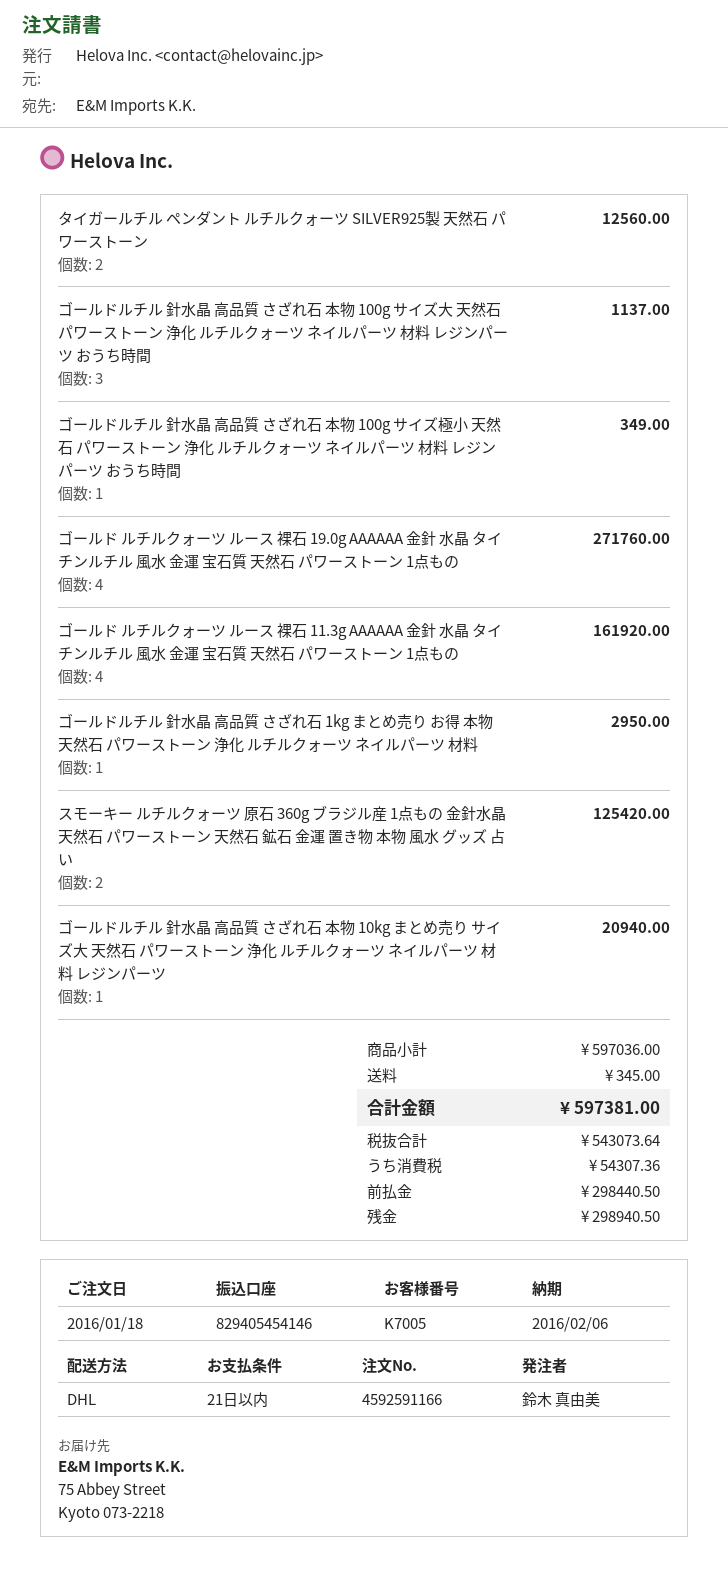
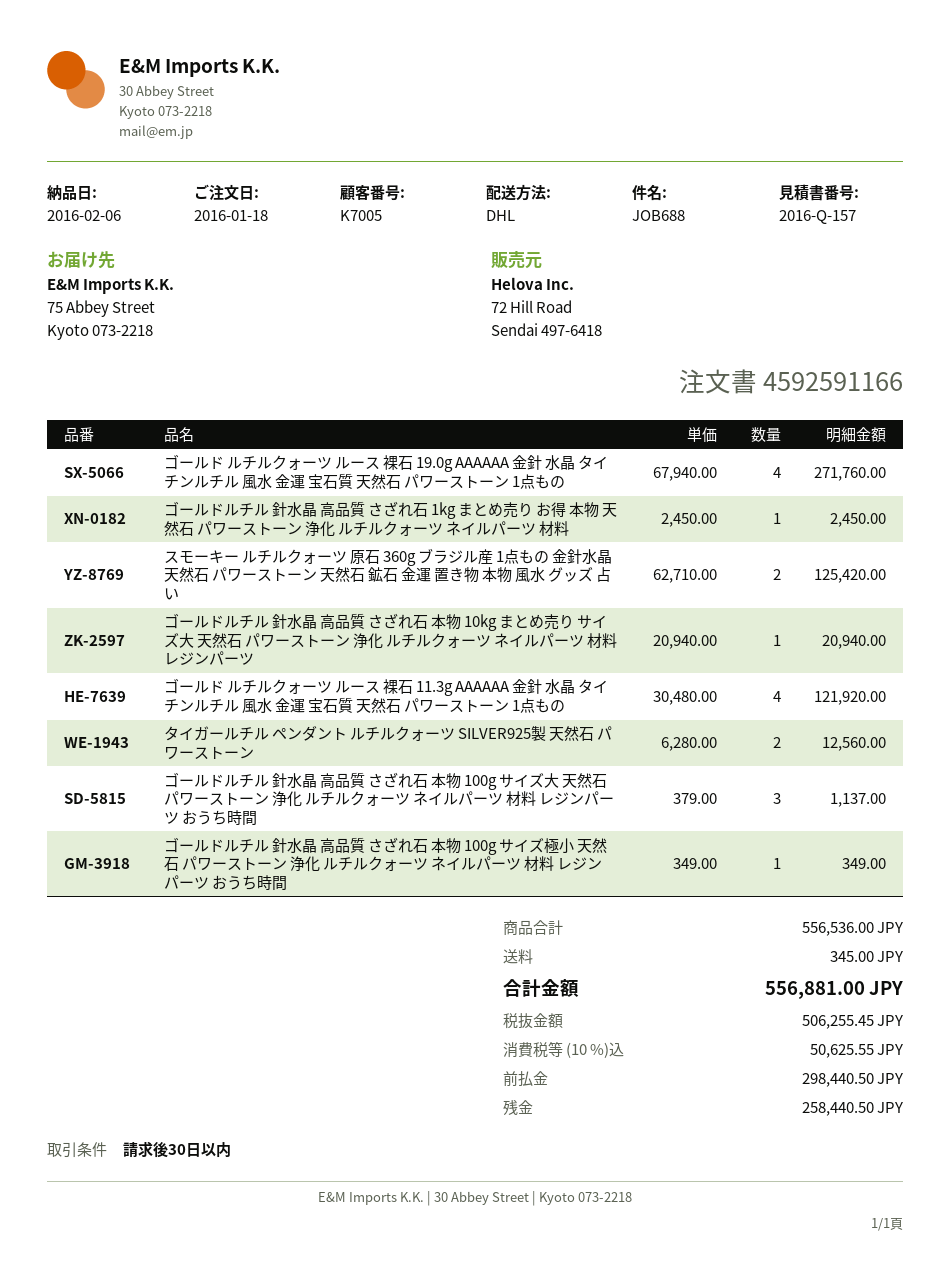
payment terms: 21 days -> 30 days
ゴールド ルチルクォーツ ルース 裸石 11.3g AAAAAA 金針 水晶 タイチンルチル 風水 金運 宝石質 天然石 パワーストーン 1点もの: 4 for 161920.00 -> 4 for 121920.00
ゴールドルチル 針水晶 高品質 さざれ石 1kg まとめ売り お得 本物 天然石 パワーストーン 浄化 ルチルクォーツ ネイルパーツ 材料: 1 for 2950.00 -> 1 for 2450.00
subtotal: 597036.00 -> 556536.00
net: 543073.64 -> 506255.45
tax: 54307.36 -> 50625.55
total: 597381.00 -> 556881.00
balance: 298940.50 -> 258440.50

